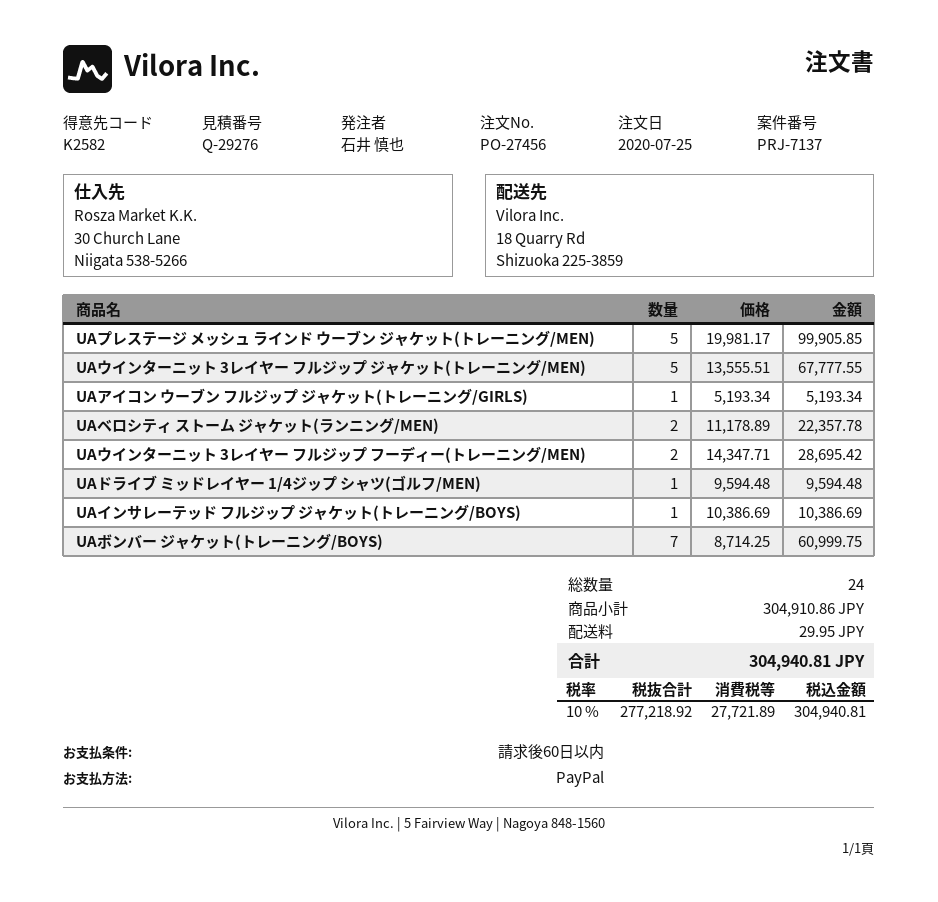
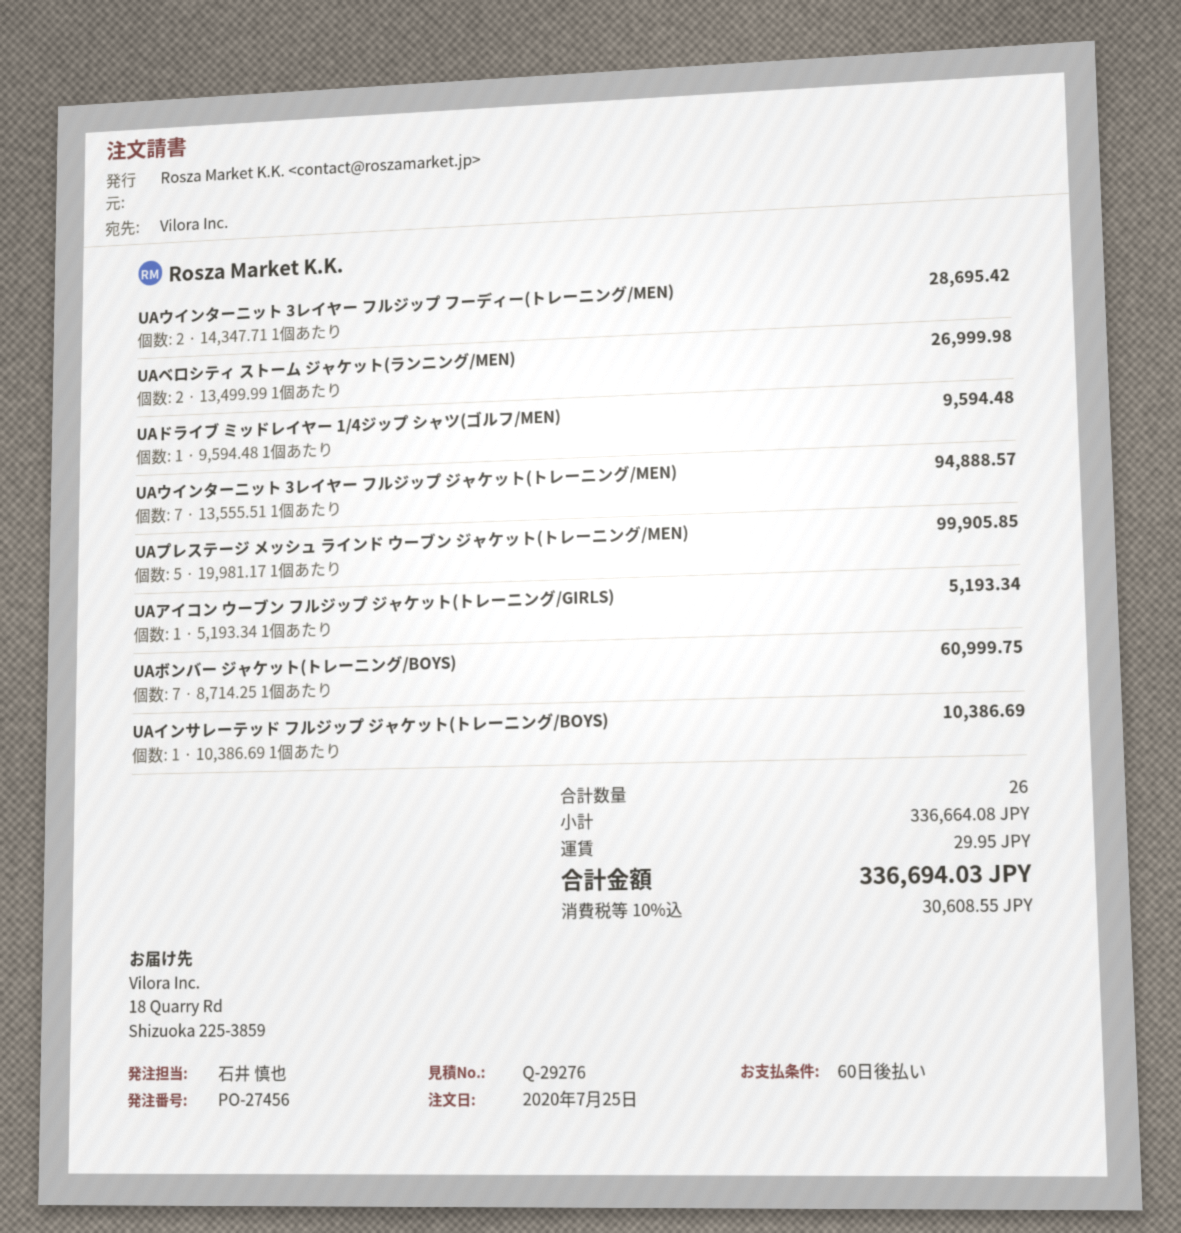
UAウインターニット 3レイヤー フルジップ ジャケット(トレーニング/MEN): 5 x 13555.51 = 67777.55 -> 7 x 13555.51 = 94888.57
UAベロシティ ストーム ジャケット(ランニング/MEN): 2 x 11178.89 = 22357.78 -> 2 x 13499.99 = 26999.98
total quantity: 24 -> 26
subtotal: 304910.86 -> 336664.08
tax: 10% = 27721.89 -> 10% = 30608.55
total: 304940.81 -> 336694.03

